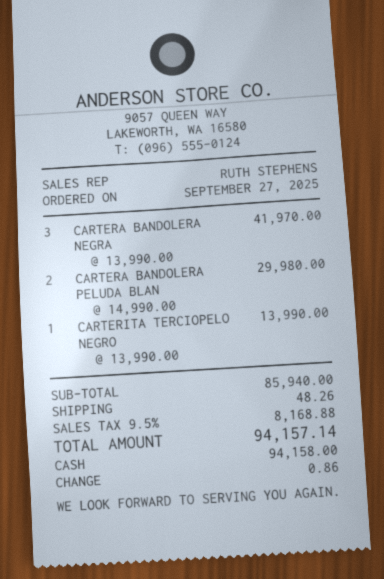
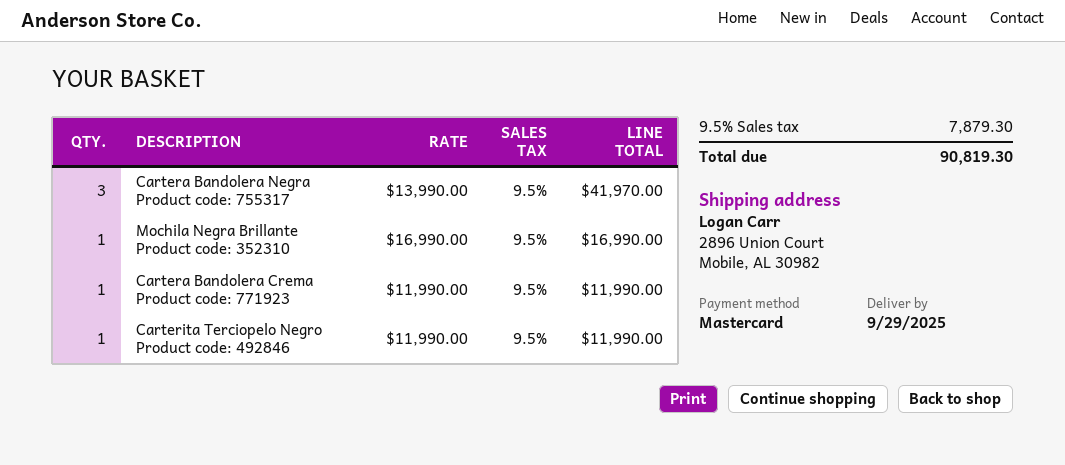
payment method: cash -> Mastercard
CARTERA BANDOLERA PELUDA BLAN: 2 x 14990.00 = 29980.00 -> none
CARTERITA TERCIOPELO NEGRO: 1 x 13990.00 = 13990.00 -> 1 x 11990.00 = 11990.00
Mochila Negra Brillante: none -> 1 x 16990.00 = 16990.00
Cartera Bandolera Crema: none -> 1 x 11990.00 = 11990.00
shipping: 48.26 -> none
tax: 9.5% = 8168.88 -> 9.5% = 7879.30
total: 94157.14 -> 90819.30

